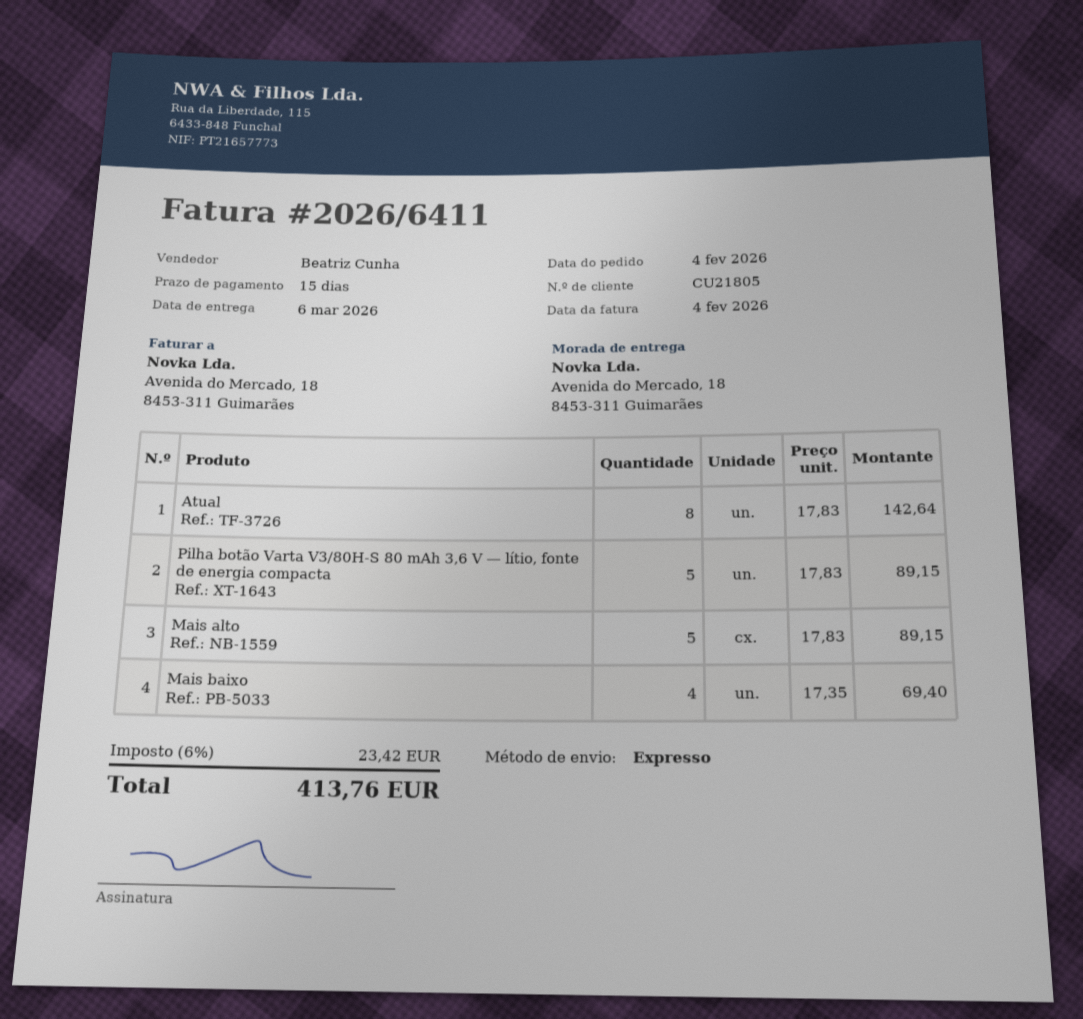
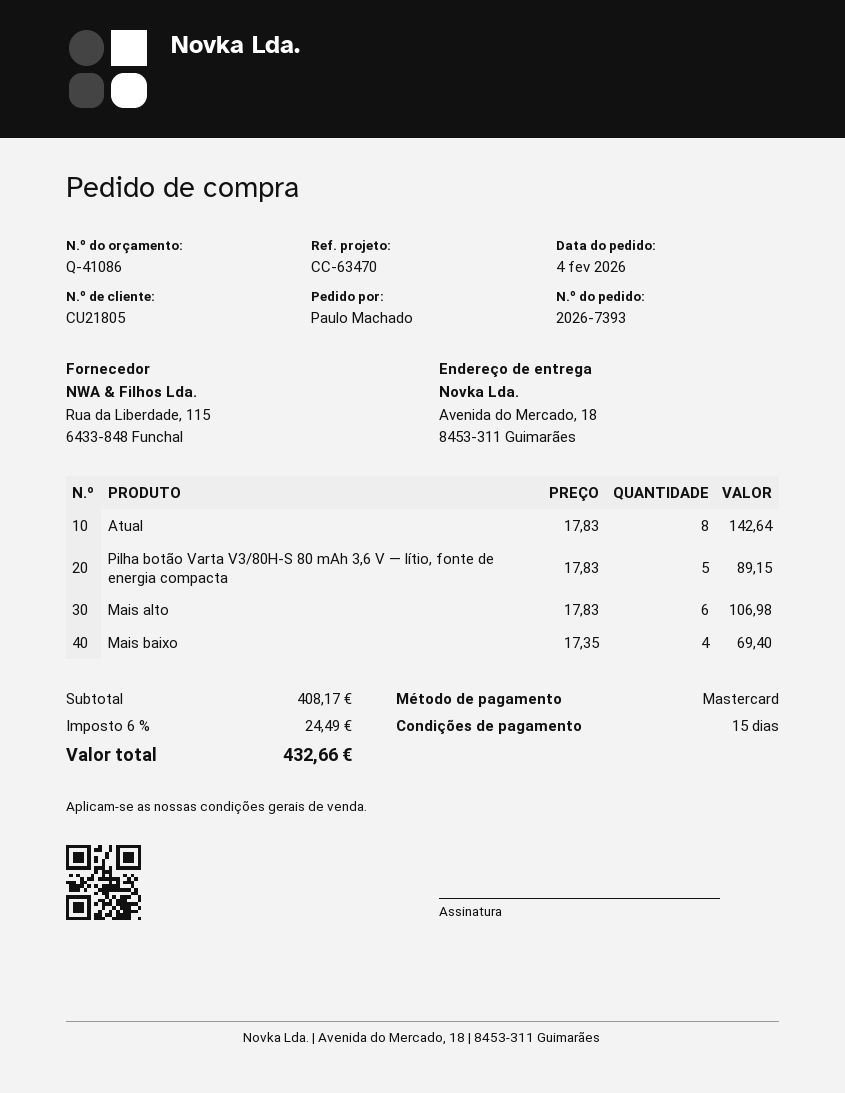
Mais alto: 5 x 17.83 = 89.15 -> 6 x 17.83 = 106.98
tax: 6% = 23.42 -> 6% = 24.49
total: 413.76 -> 432.66

